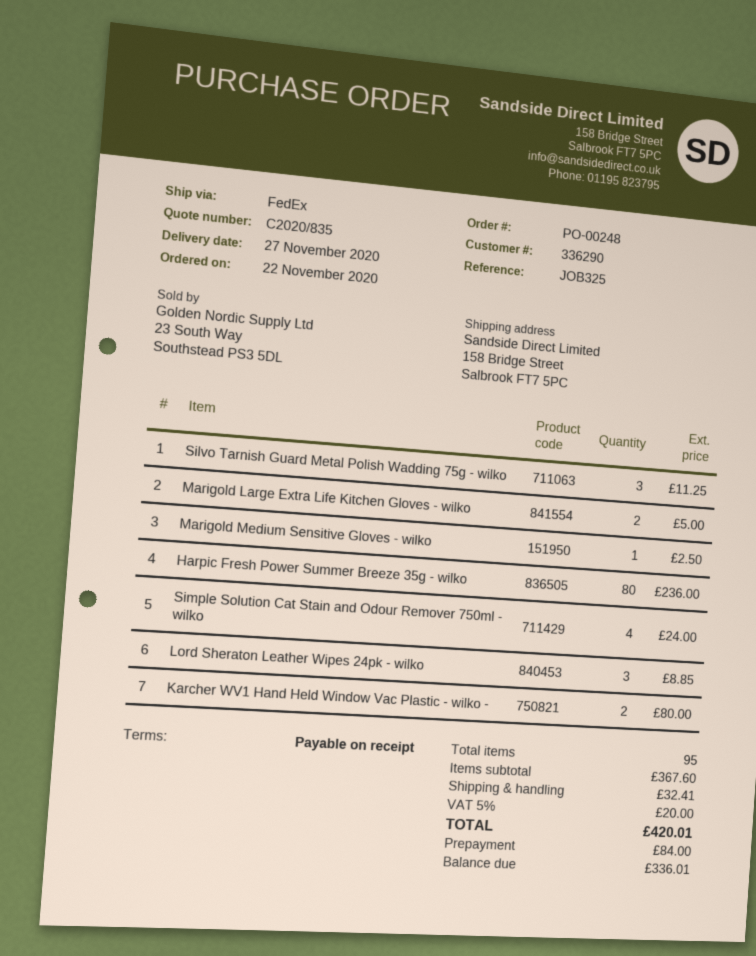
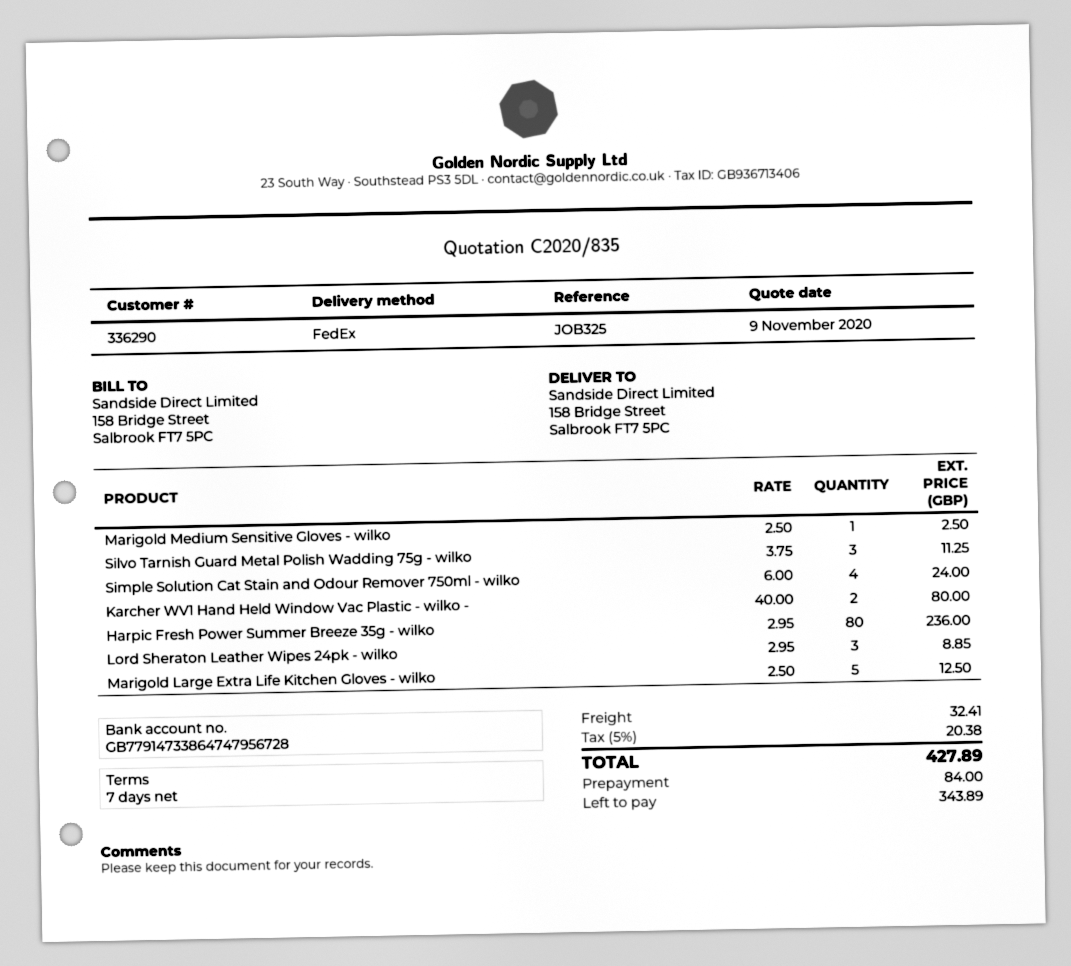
payment terms: on receipt -> 7 days
Marigold Large Extra Life Kitchen Gloves - wilko: 2 for 5.00 -> 5 for 12.50
tax: 5% = 20.00 -> 5% = 20.38
total: 420.01 -> 427.89
balance: 336.01 -> 343.89

